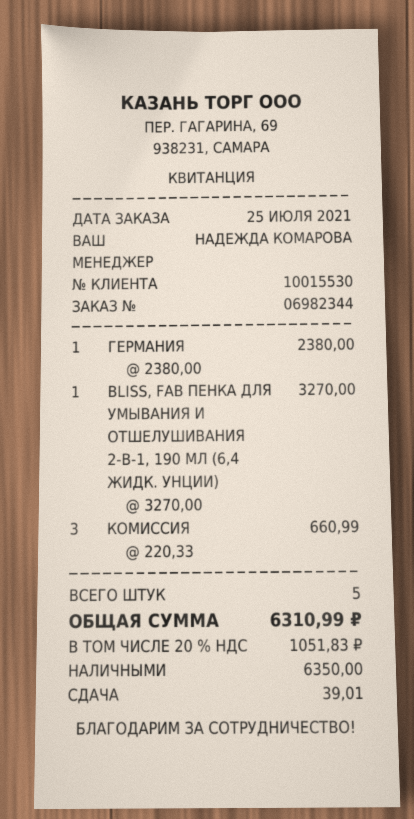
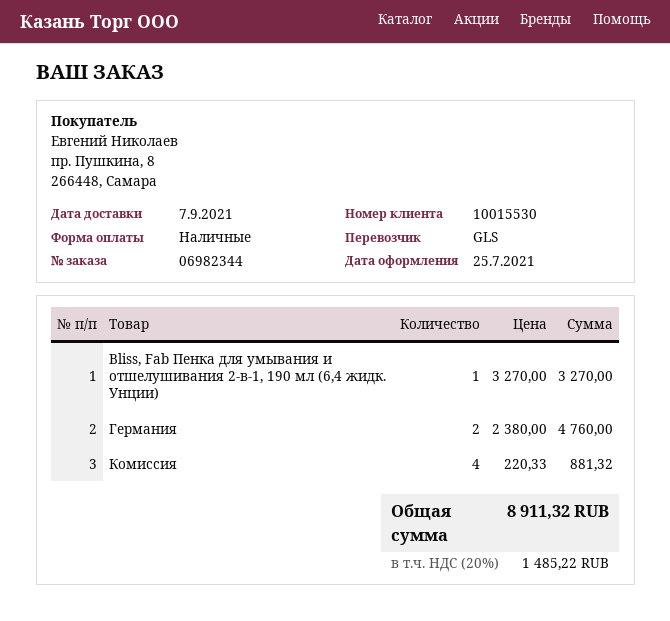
ГЕРМАНИЯ: 1 x 2380.00 = 2380.00 -> 2 x 2380.00 = 4760.00
КОМИССИЯ: 3 x 220.33 = 660.99 -> 4 x 220.33 = 881.32
tax: 20% = 1051.83 -> 20% = 1485.22
total: 6310.99 -> 8911.32

